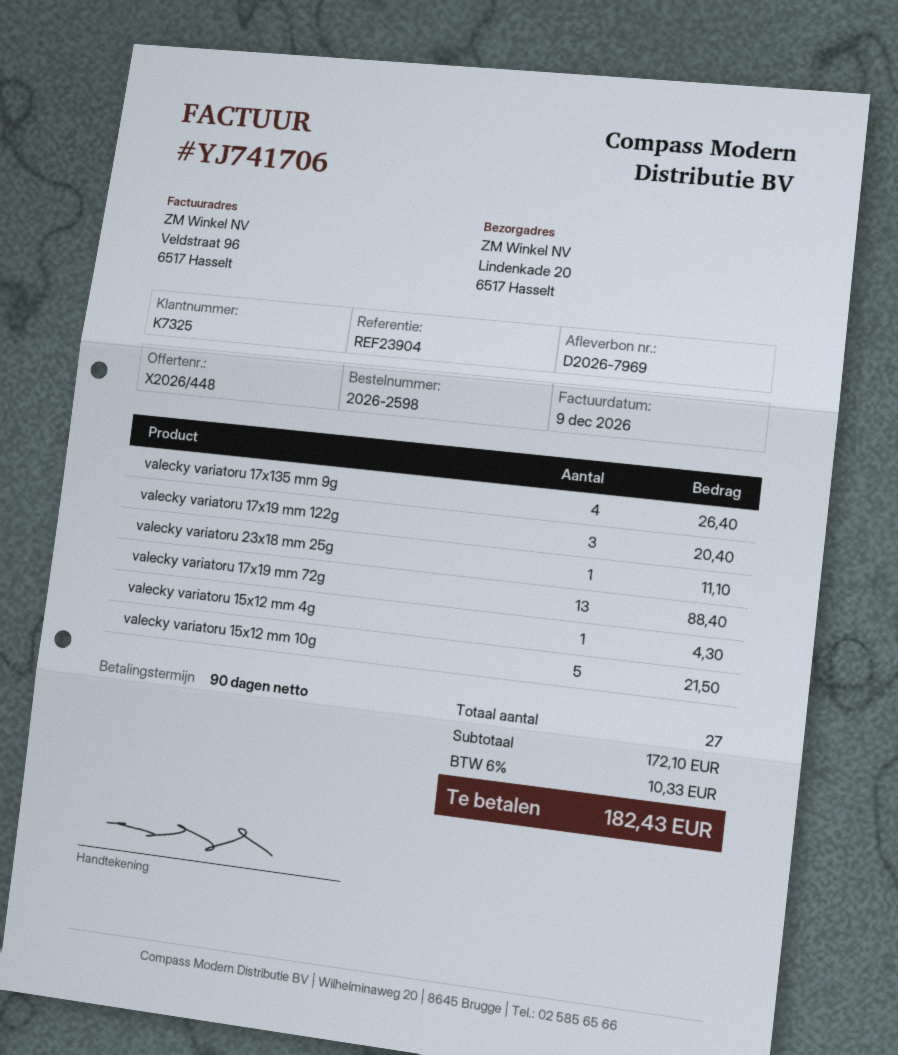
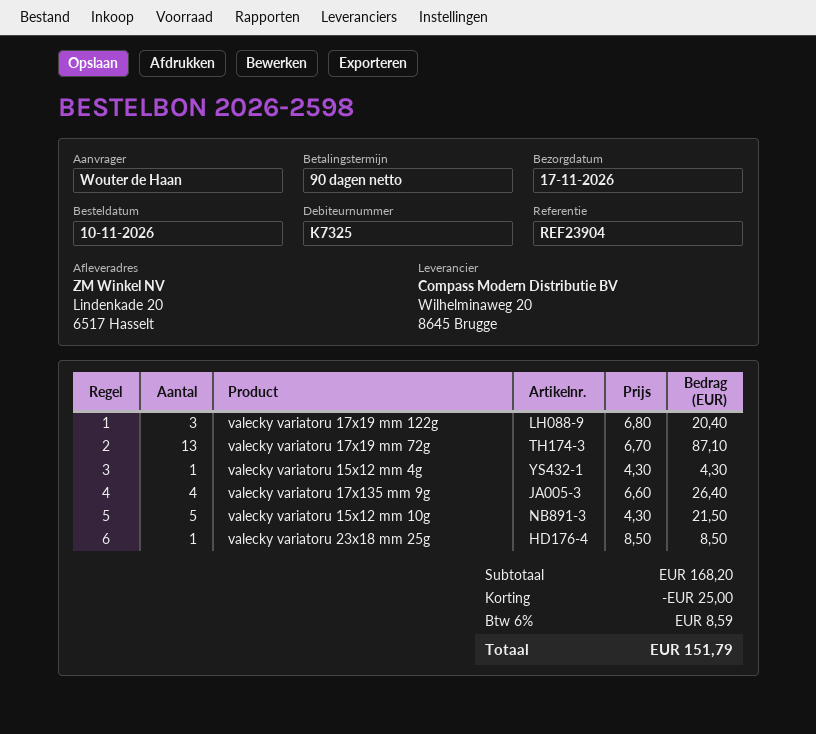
valecky variatoru 23x18 mm 25g: 1 for 11.10 -> 1 for 8.50
valecky variatoru 17x19 mm 72g: 13 for 88.40 -> 13 for 87.10
subtotal: 172.10 -> 168.20
discount: none -> 25.00
tax: 6% = 10.33 -> 6% = 8.59
total: 182.43 -> 151.79

